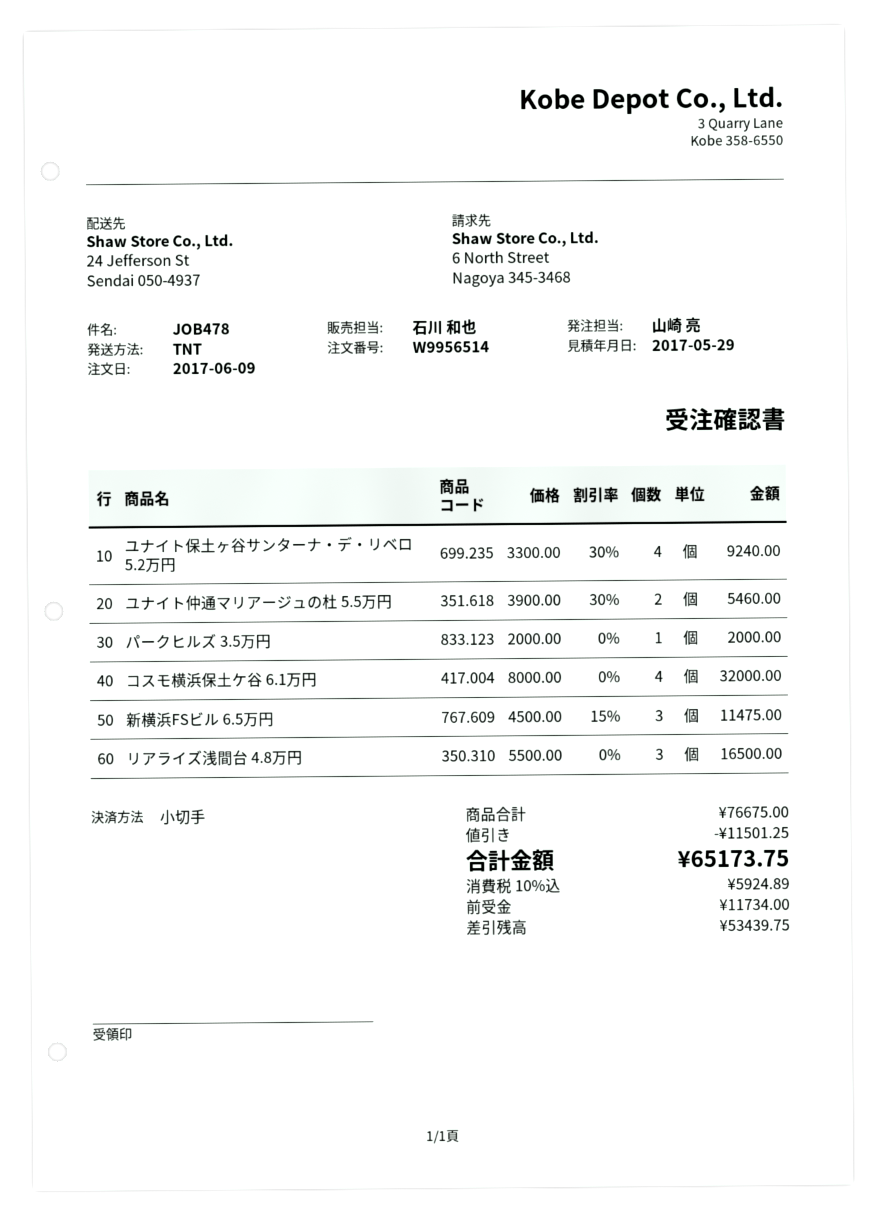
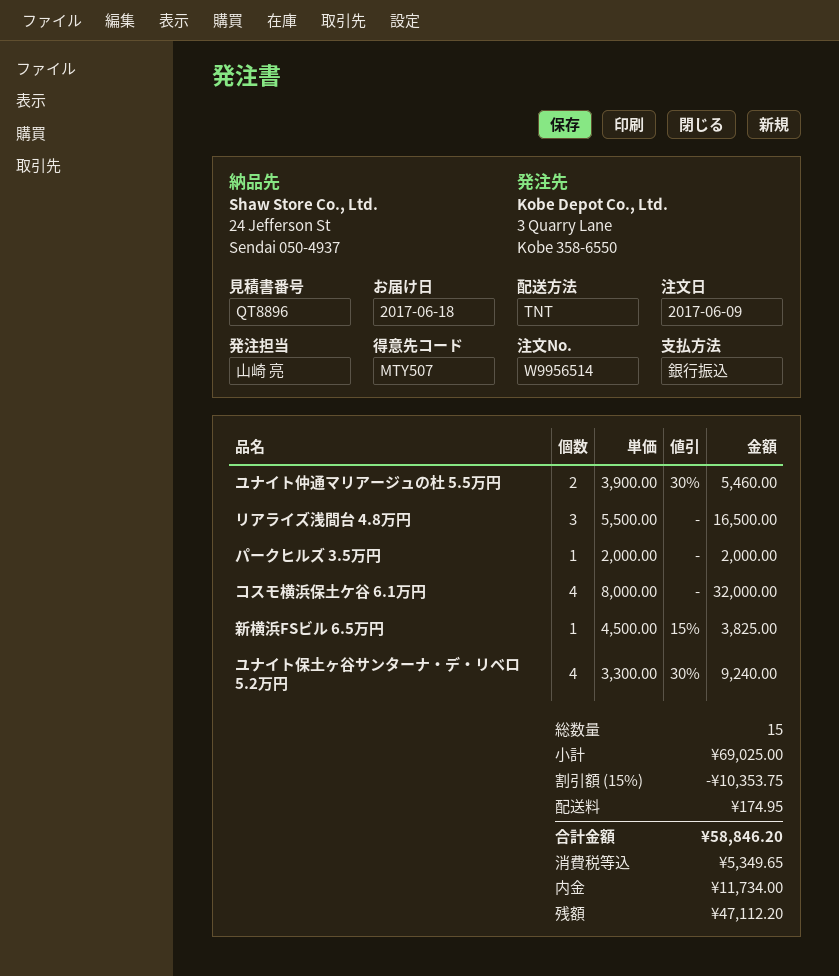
payment method: cheque -> bank transfer
新横浜FSビル 6.5万円: 3 x 4500.00 - 15% = 11475.00 -> 1 x 4500.00 - 15% = 3825.00
subtotal: 76675.00 -> 69025.00
discount: 11501.25 -> 10353.75
shipping: none -> 174.95
tax: 5924.89 -> 5349.65
total: 65173.75 -> 58846.20
balance: 53439.75 -> 47112.20

